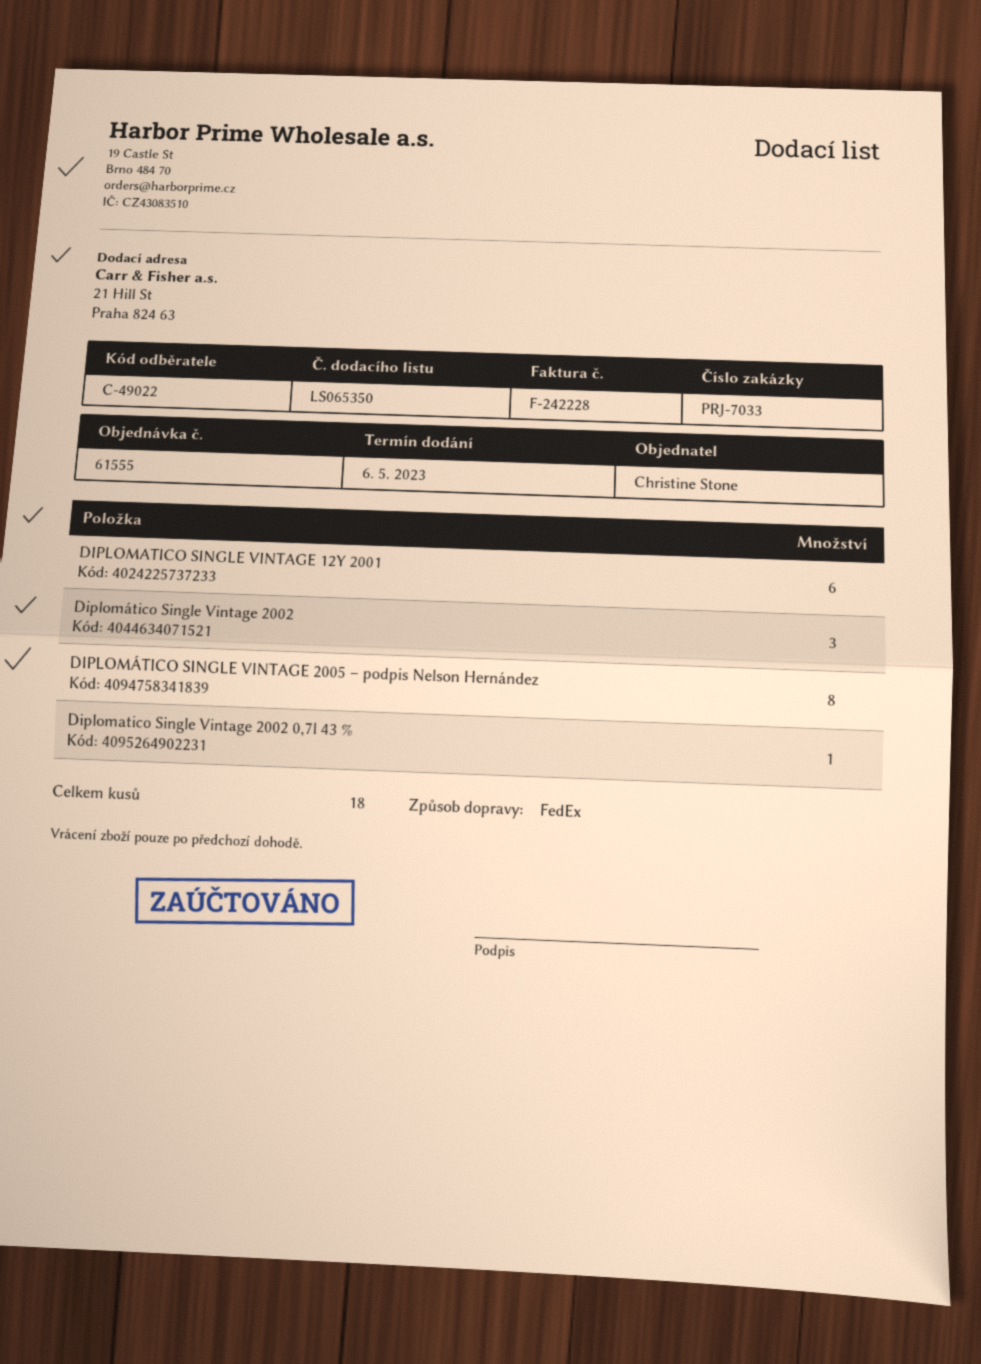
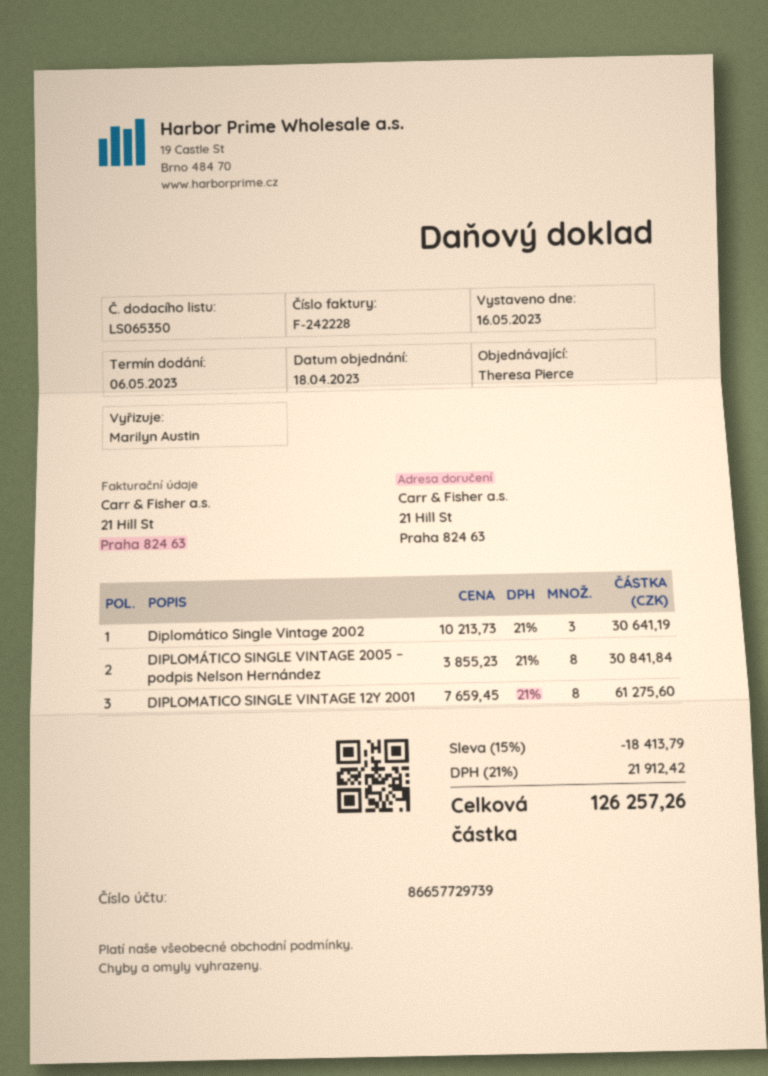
ordered by: Christine Stone -> Theresa Pierce
DIPLOMATICO SINGLE VINTAGE 12Y 2001: 6 -> 8
Diplomatico Single Vintage 2002 0,7l 43 %: 1 -> none

